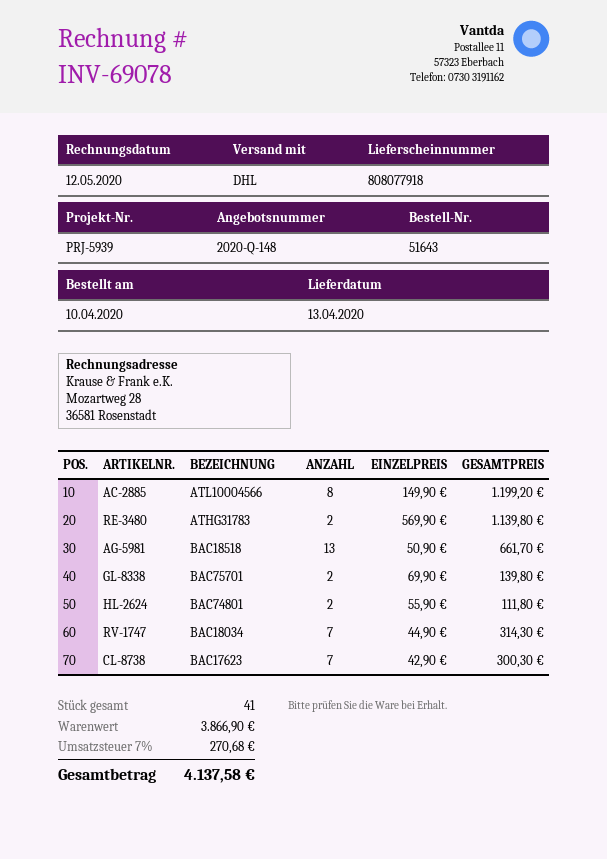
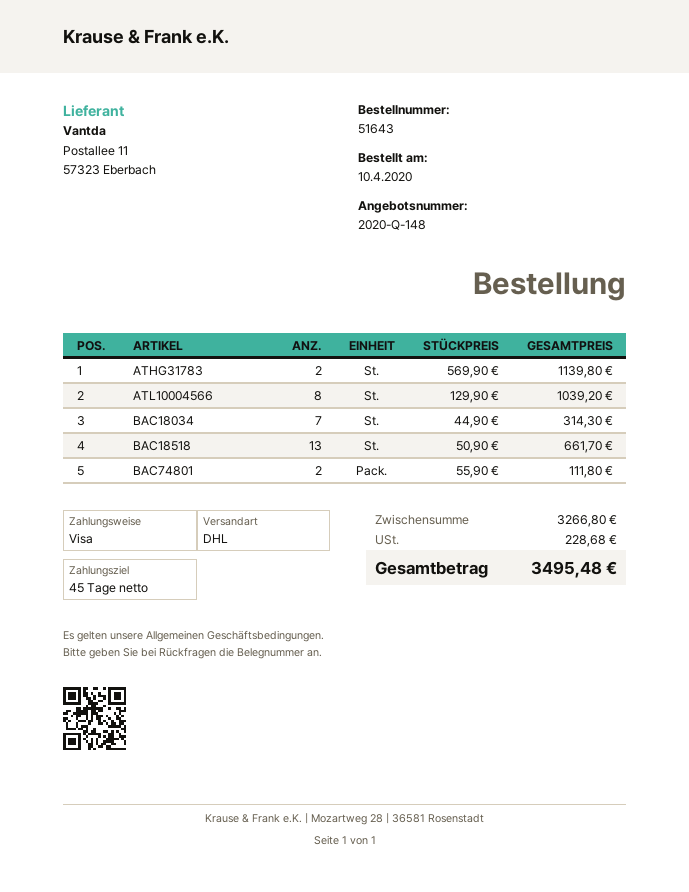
ATL10004566: 8 x 149.90 = 1199.20 -> 8 x 129.90 = 1039.20
BAC75701: 2 x 69.90 = 139.80 -> none
BAC17623: 7 x 42.90 = 300.30 -> none
subtotal: 3866.90 -> 3266.80
tax: 270.68 -> 228.68
total: 4137.58 -> 3495.48

